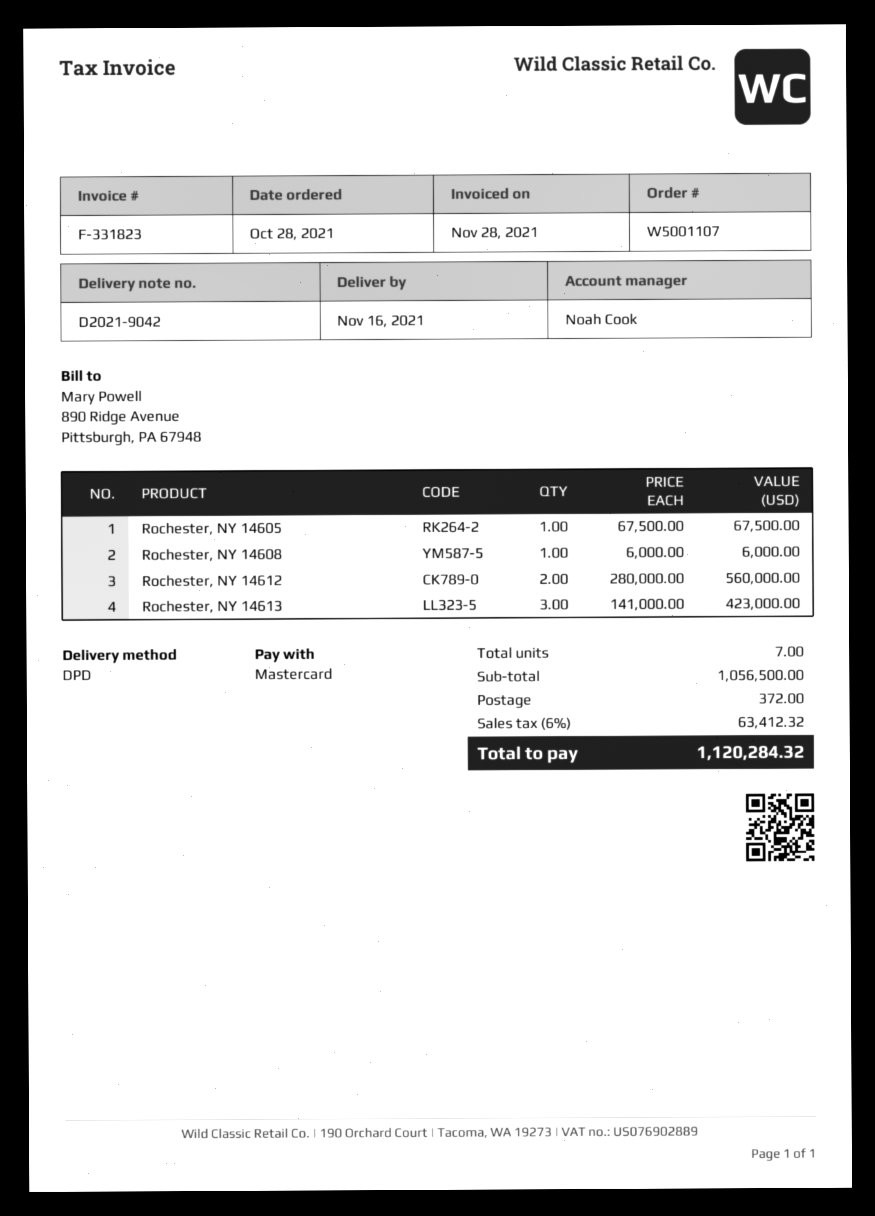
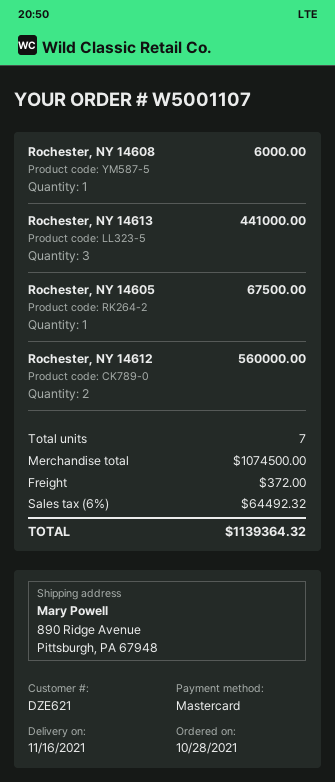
Rochester, NY 14613: 3 for 423000.00 -> 3 for 441000.00
subtotal: 1056500.00 -> 1074500.00
tax: 6% = 63412.32 -> 6% = 64492.32
total: 1120284.32 -> 1139364.32

